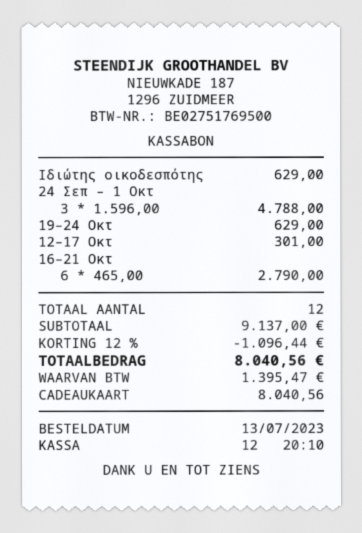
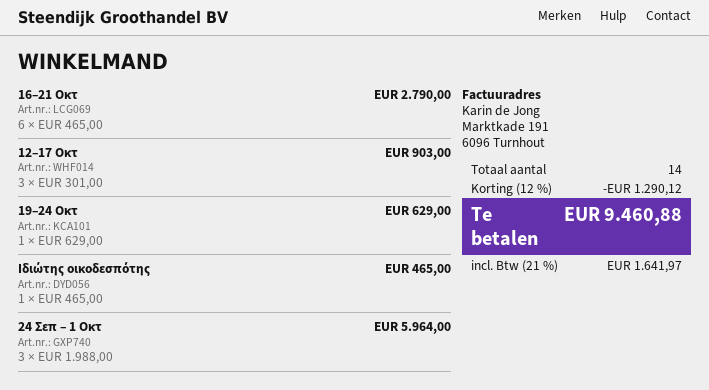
Ιδιώτης οικοδεσπότης: 1 x 629.00 = 629.00 -> 1 x 465.00 = 465.00
24 Σεπ – 1 Οκτ: 3 x 1596.00 = 4788.00 -> 3 x 1988.00 = 5964.00
12–17 Οκτ: 1 x 301.00 = 301.00 -> 3 x 301.00 = 903.00
total quantity: 12 -> 14
discount: 12% = 1096.44 -> 12% = 1290.12
tax: 1395.47 -> 1641.97
total: 8040.56 -> 9460.88

